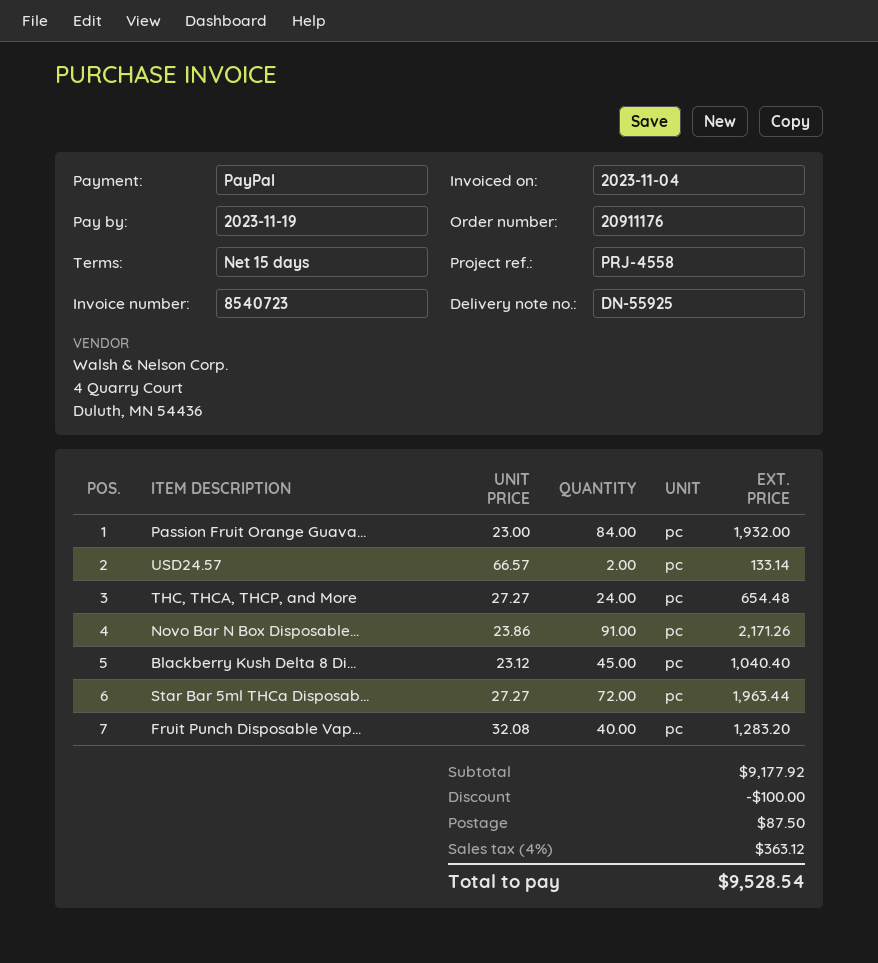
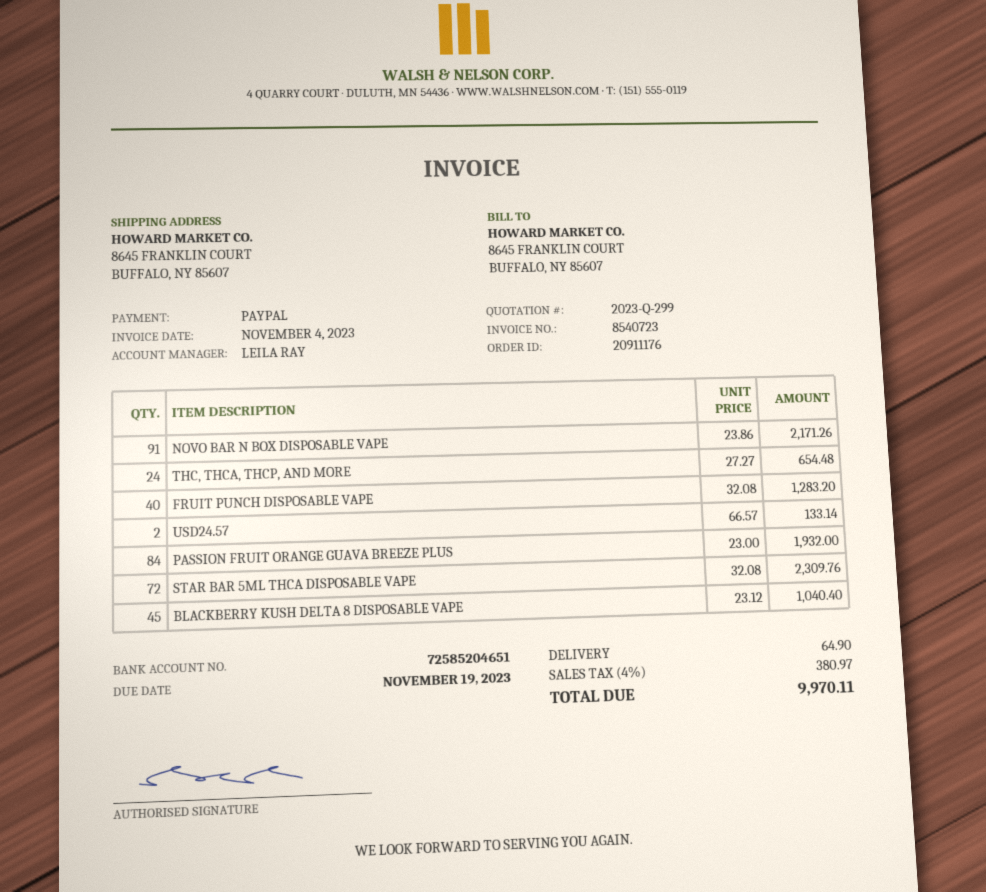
Star Bar 5ml THCa Disposab...: 72 x 27.27 = 1963.44 -> 72 x 32.08 = 2309.76
discount: 100.00 -> none
shipping: 87.50 -> 64.90
tax: 4% = 363.12 -> 4% = 380.97
total: 9528.54 -> 9970.11

